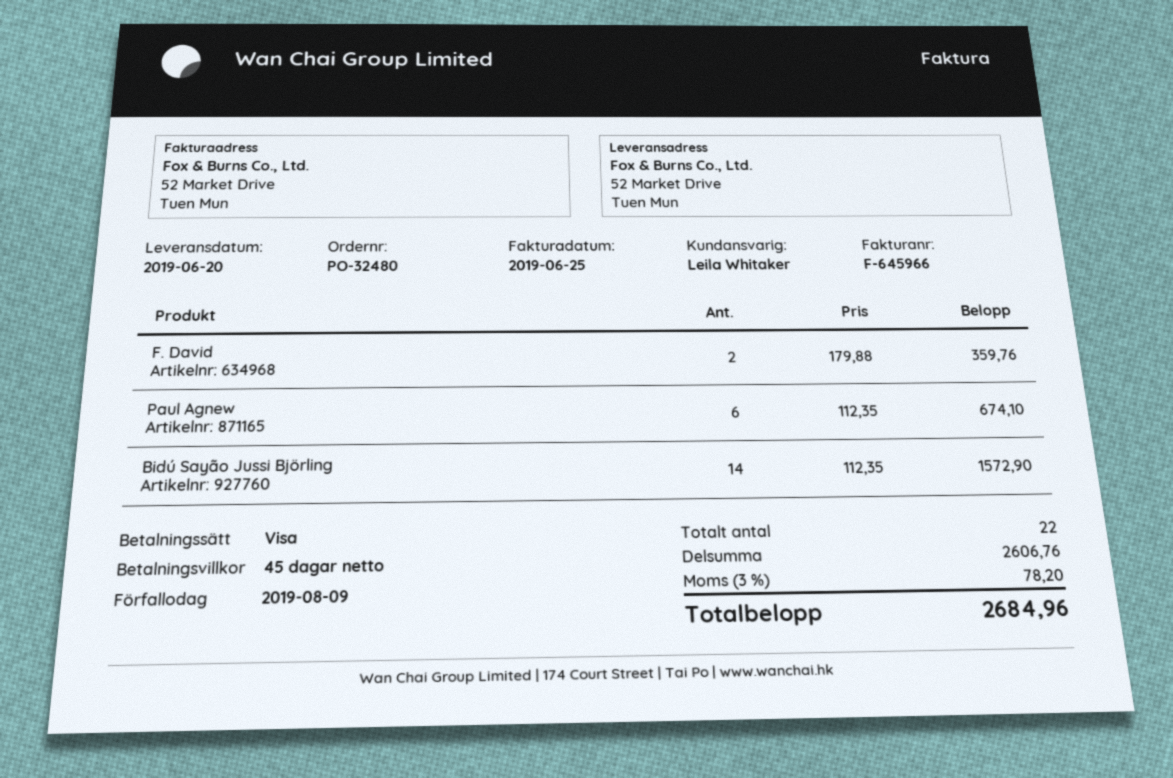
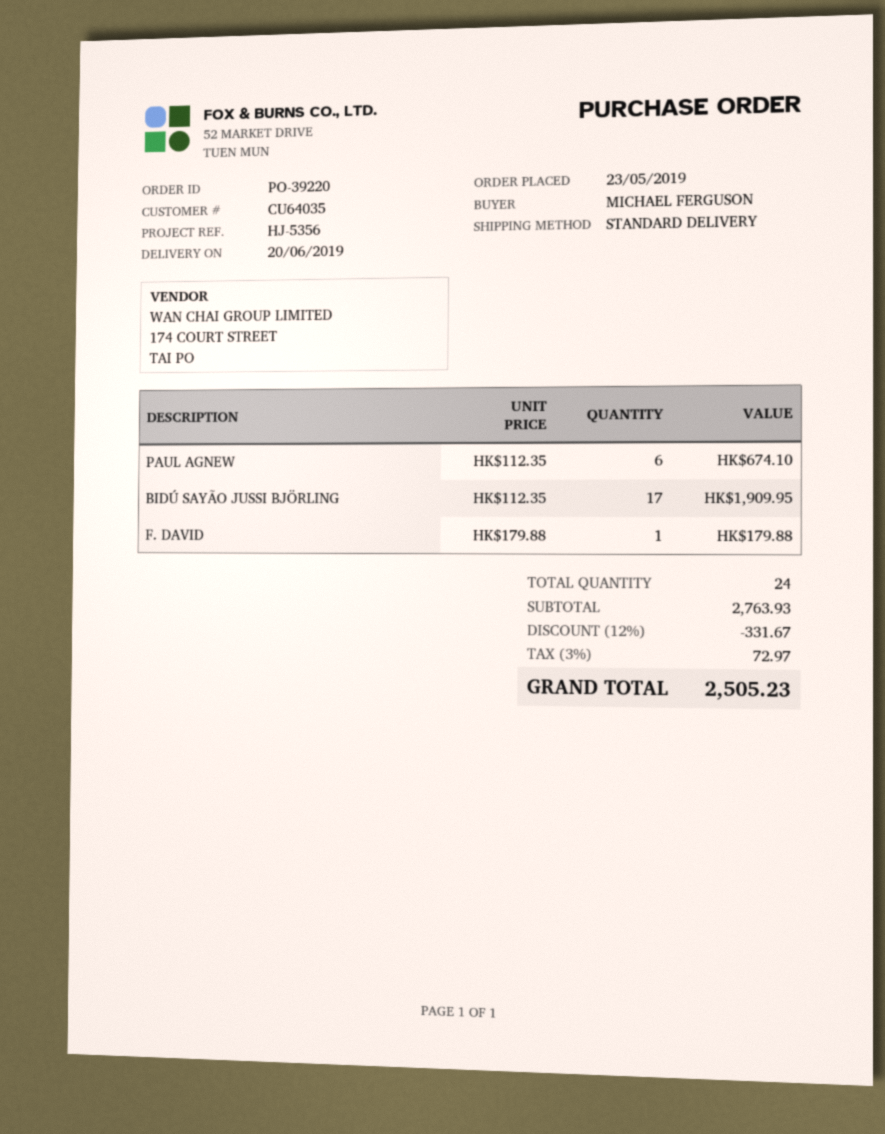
order number: PO-32480 -> PO-39220
F. David: 2 x 179.88 = 359.76 -> 1 x 179.88 = 179.88
Bidú Sayão Jussi Björling: 14 x 112.35 = 1572.90 -> 17 x 112.35 = 1909.95
total quantity: 22 -> 24
subtotal: 2606.76 -> 2763.93
discount: none -> 12% = 331.67
tax: 3% = 78.20 -> 3% = 72.97
total: 2684.96 -> 2505.23

